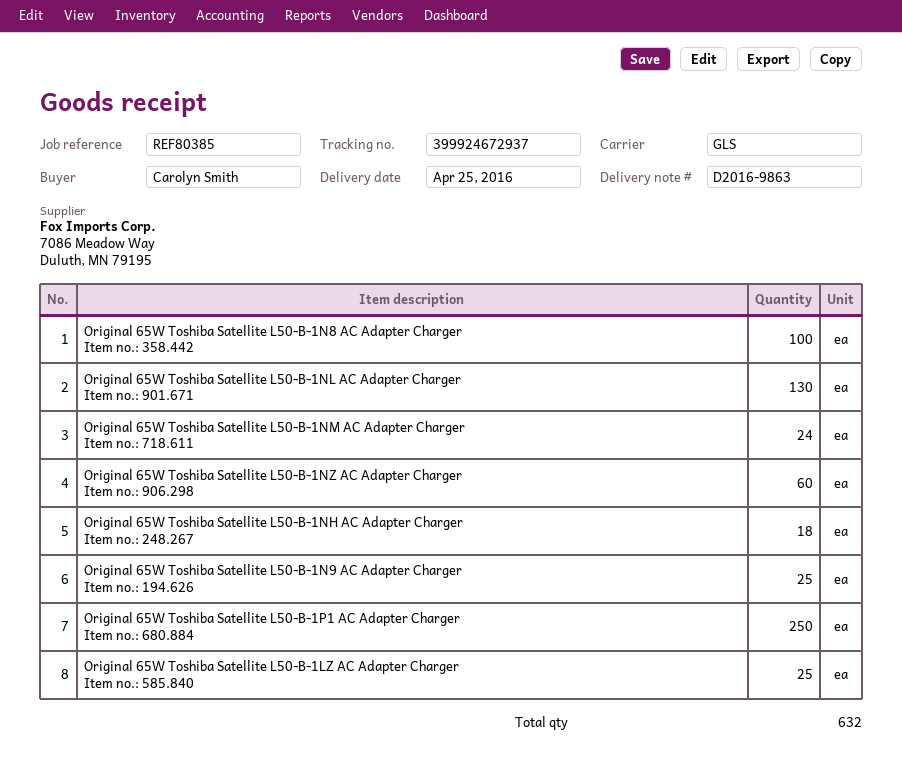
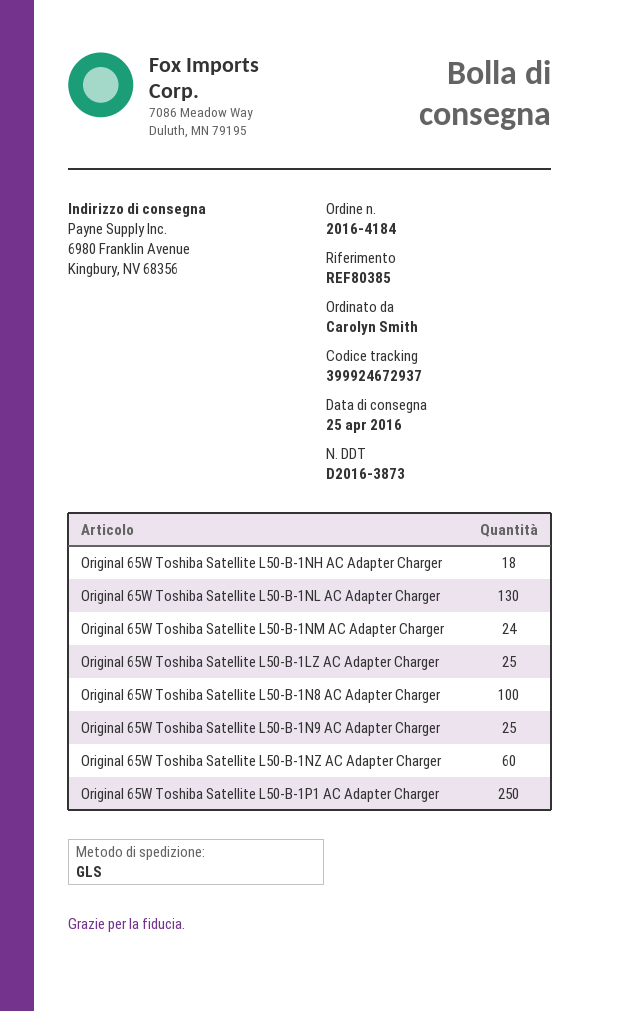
delivery note number: D2016-9863 -> D2016-3873

